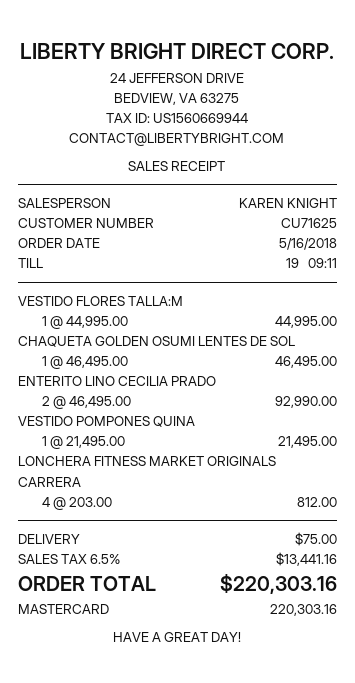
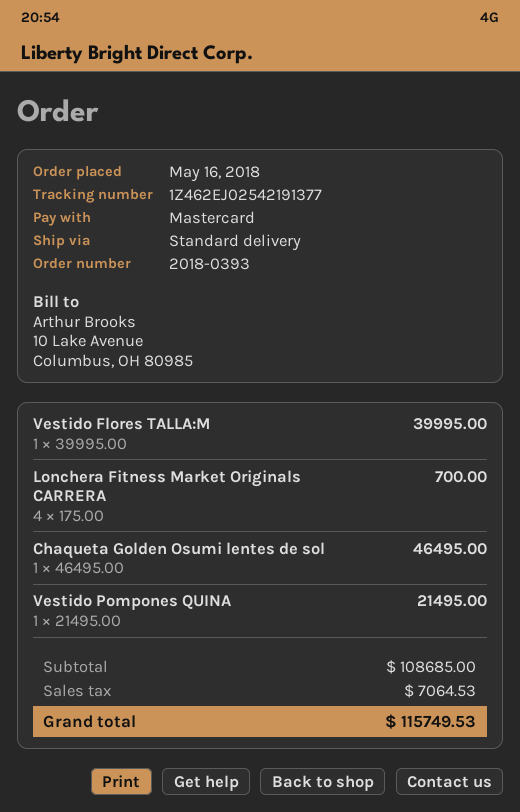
VESTIDO FLORES TALLA:M: 1 x 44995.00 = 44995.00 -> 1 x 39995.00 = 39995.00
ENTERITO LINO CECILIA PRADO: 2 x 46495.00 = 92990.00 -> none
LONCHERA FITNESS MARKET ORIGINALS CARRERA: 4 x 203.00 = 812.00 -> 4 x 175.00 = 700.00
shipping: 75.00 -> none
tax: 13441.16 -> 7064.53
total: 220303.16 -> 115749.53

